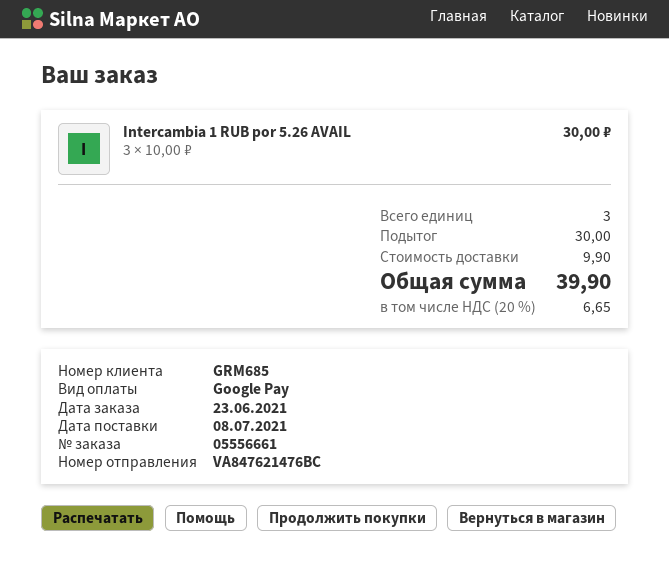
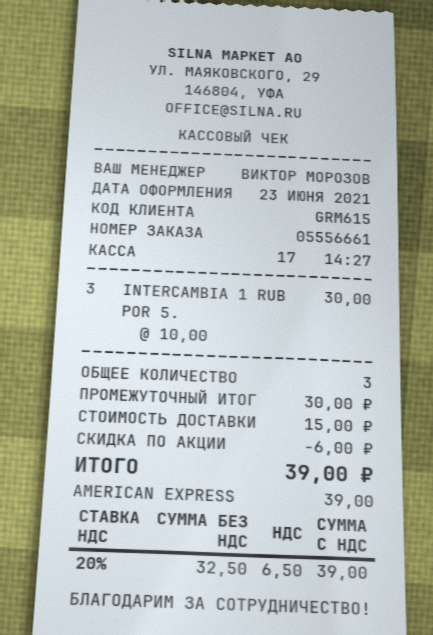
customer number: GRM685 -> GRM615
payment method: Google Pay -> American Express
discount: none -> 6.00
shipping: 9.90 -> 15.00
tax: 20% = 6.65 -> 20% = 6.50
total: 39.90 -> 39.00

